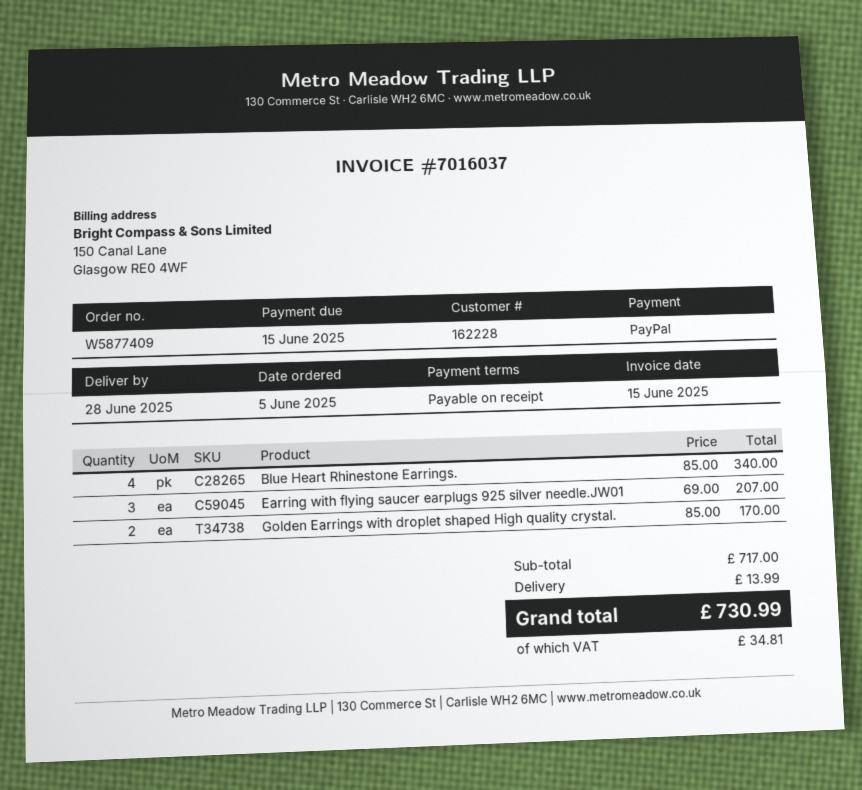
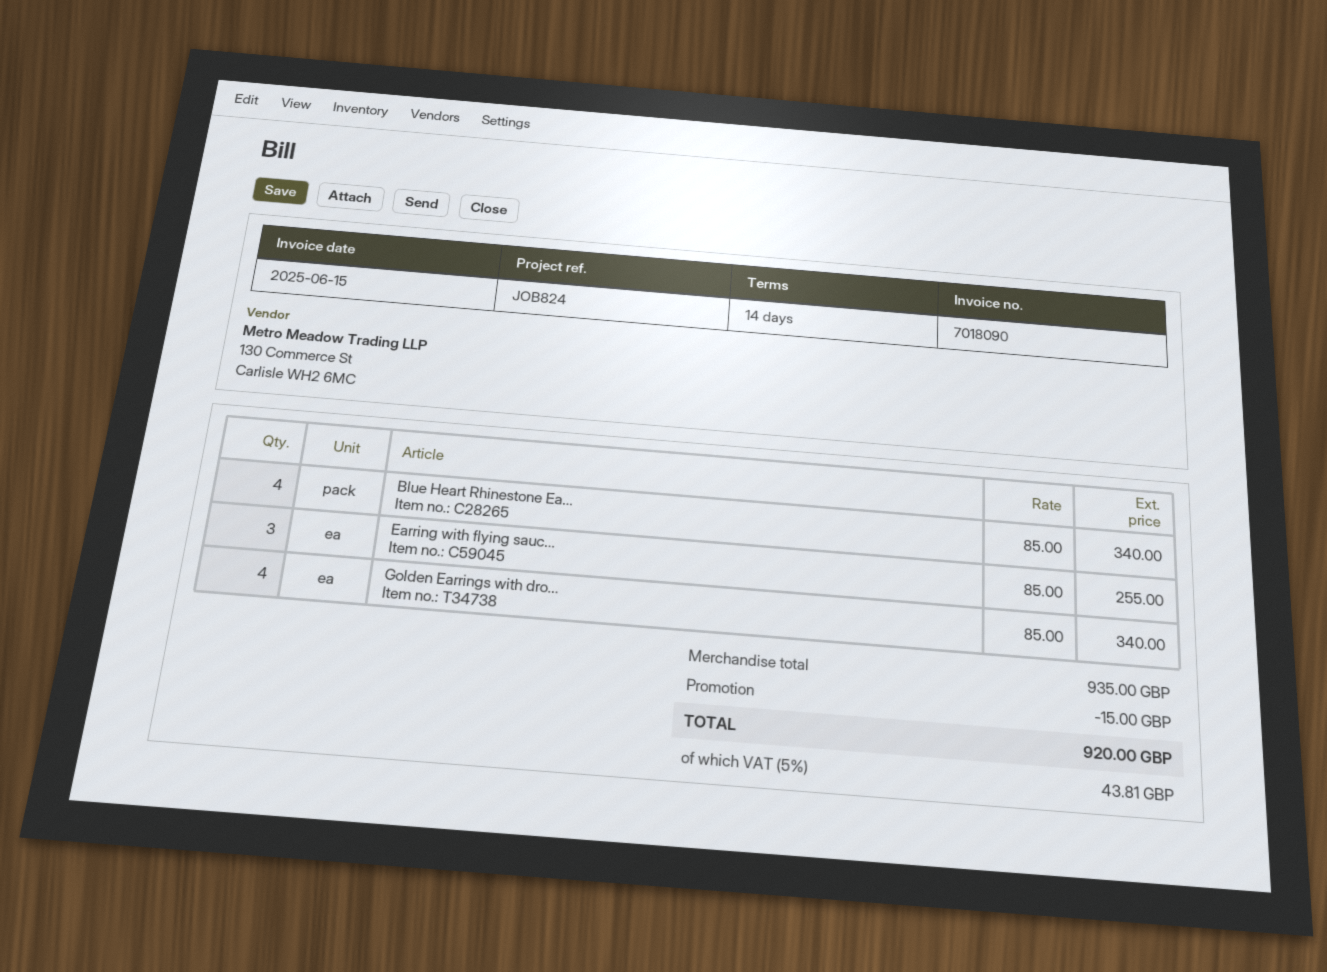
invoice number: 7016037 -> 7018090
payment terms: on receipt -> 14 days
Earring with flying saucer earplugs 925 silver needle.JW01: 3 x 69.00 = 207.00 -> 3 x 85.00 = 255.00
Golden Earrings with droplet shaped High quality crystal.: 2 x 85.00 = 170.00 -> 4 x 85.00 = 340.00
subtotal: 717.00 -> 935.00
discount: none -> 15.00
shipping: 13.99 -> none
tax: 34.81 -> 43.81
total: 730.99 -> 920.00

